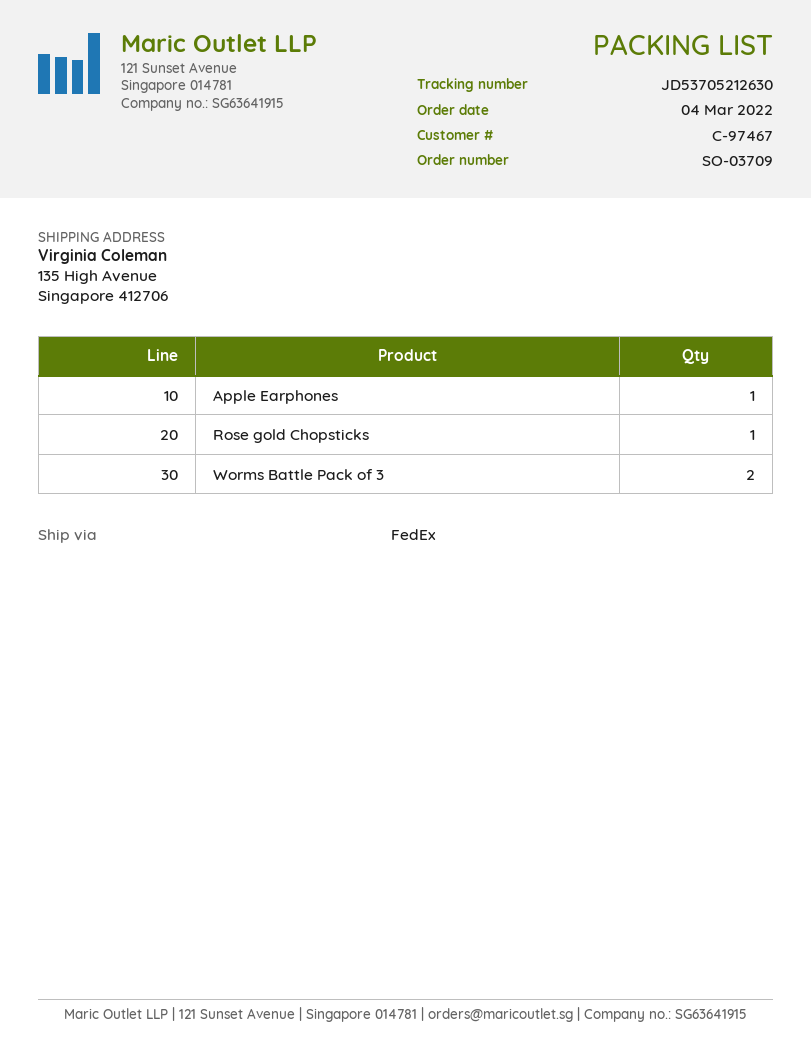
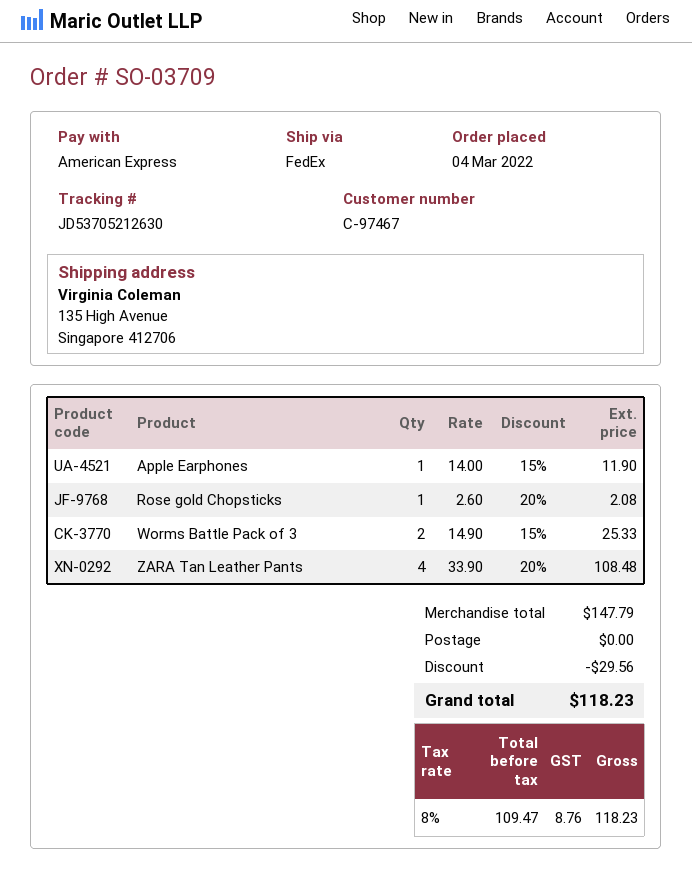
ZARA Tan Leather Pants: none -> 4

